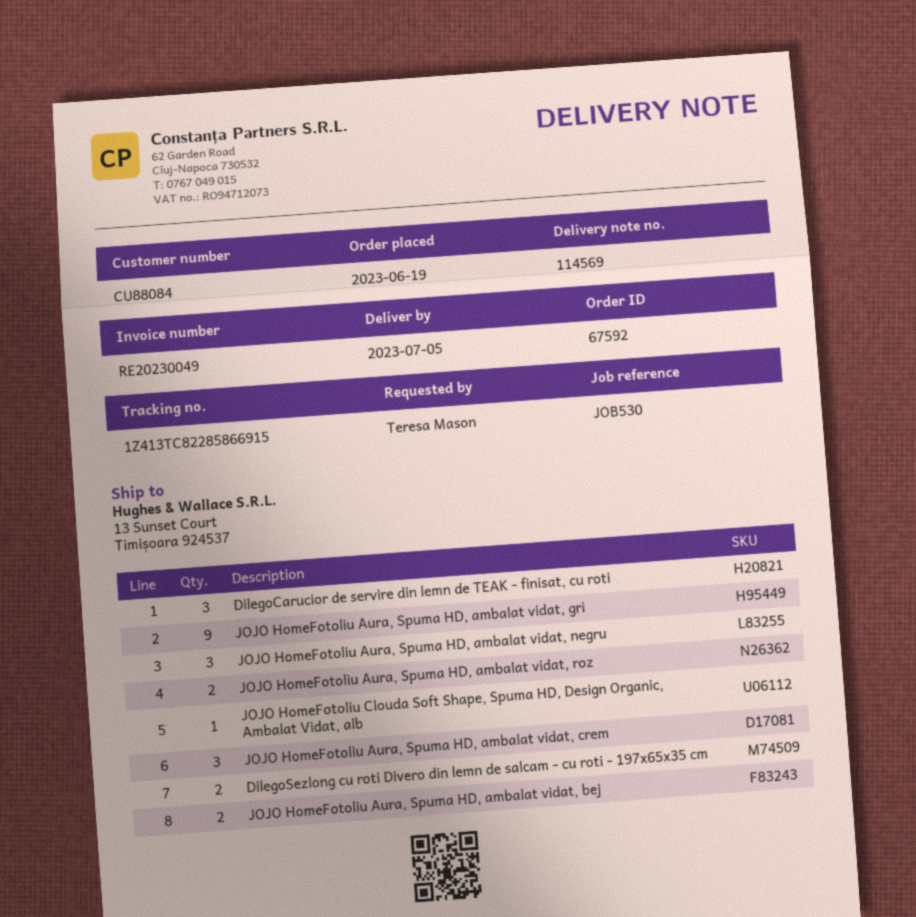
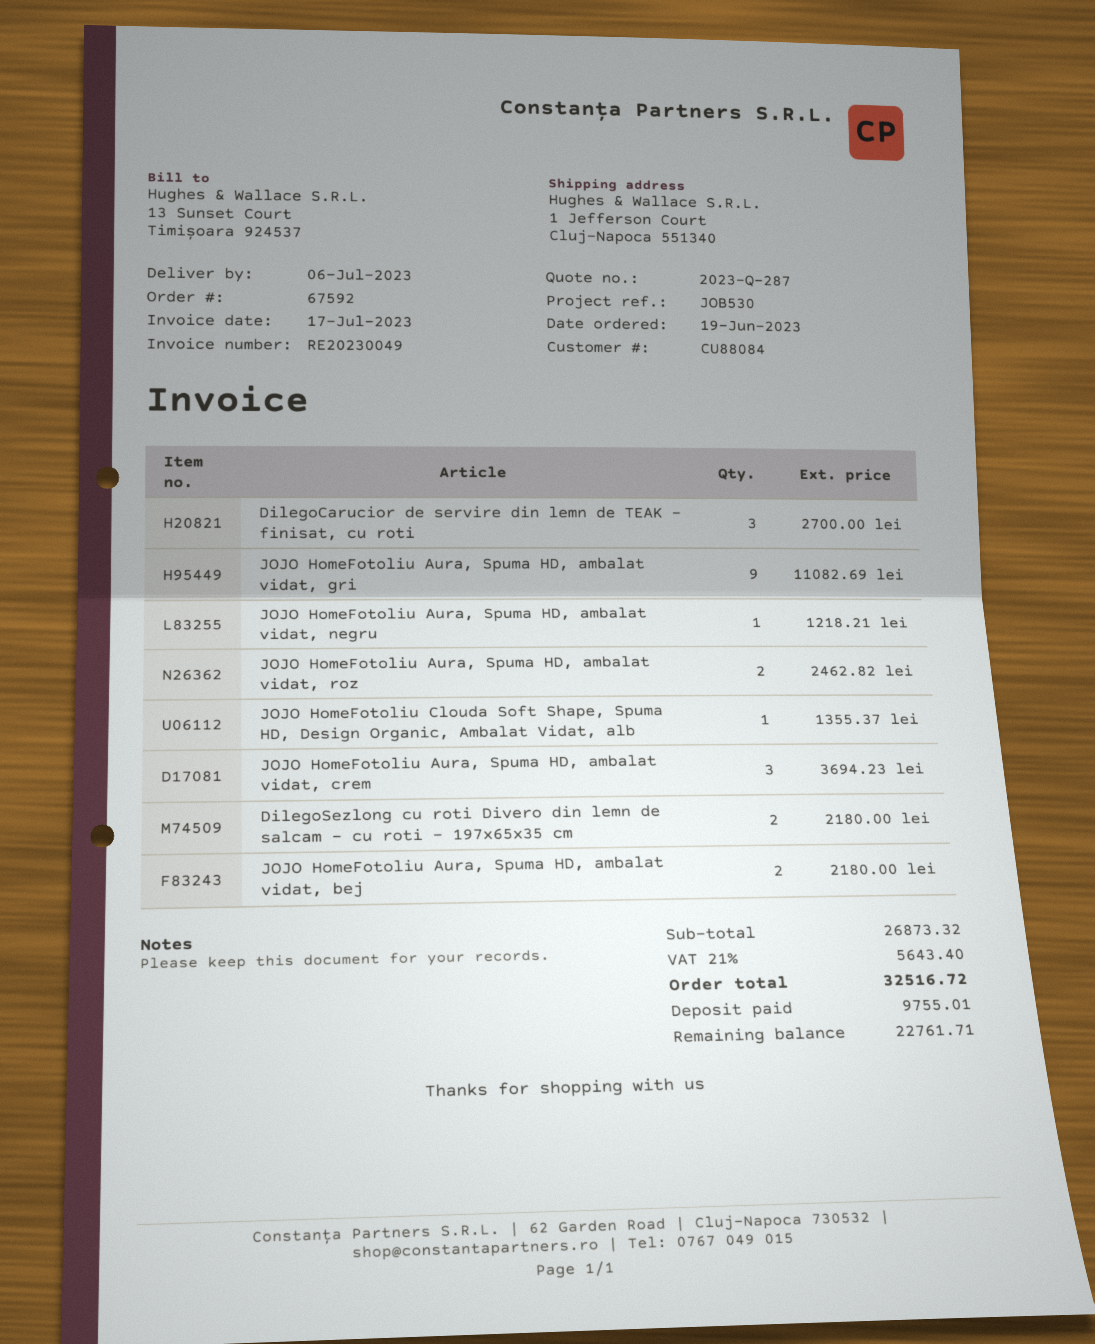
delivery date: 2023-07-05 -> 2023-07-06
ship to: 13 Sunset Court, Timișoara 924537 -> 1 Jefferson Court, Cluj-Napoca 551340
JOJO HomeFotoliu Aura, Spuma HD, ambalat vidat, negru: 3 -> 1

